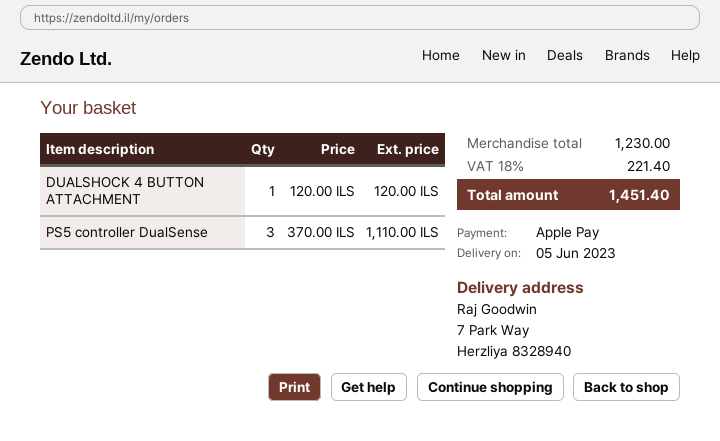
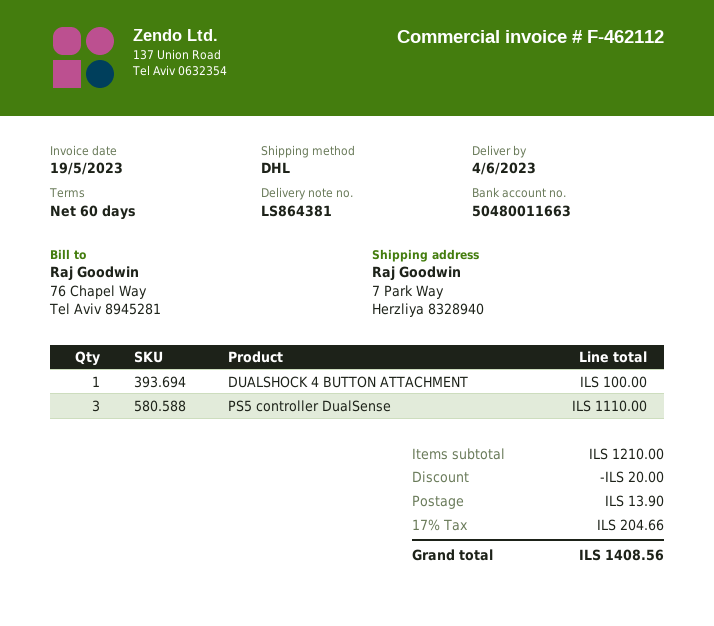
delivery date: 2023-06-05 -> 2023-06-04
DUALSHOCK 4 BUTTON ATTACHMENT: 1 for 120.00 -> 1 for 100.00
subtotal: 1230.00 -> 1210.00
discount: none -> 20.00
shipping: none -> 13.90
tax: 18% = 221.40 -> 17% = 204.66
total: 1451.40 -> 1408.56

